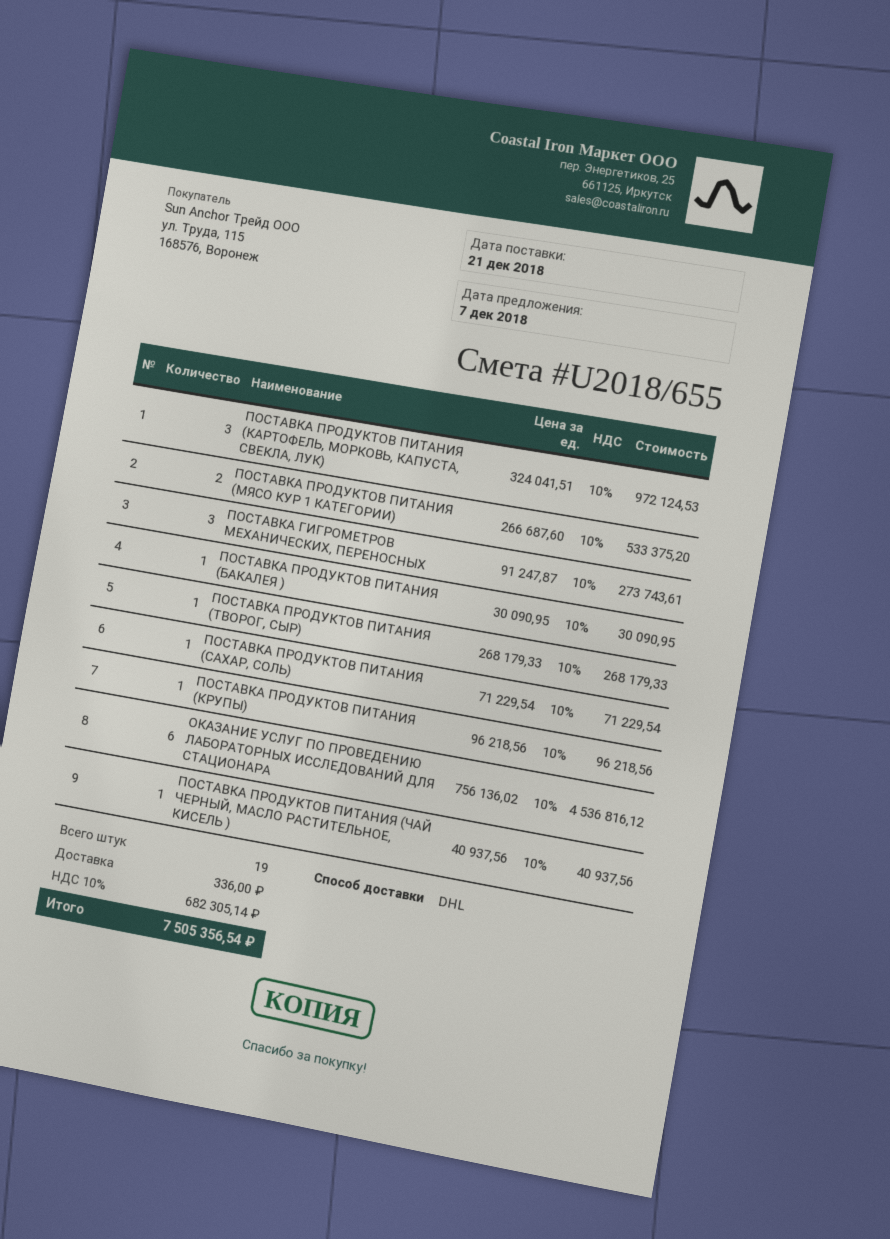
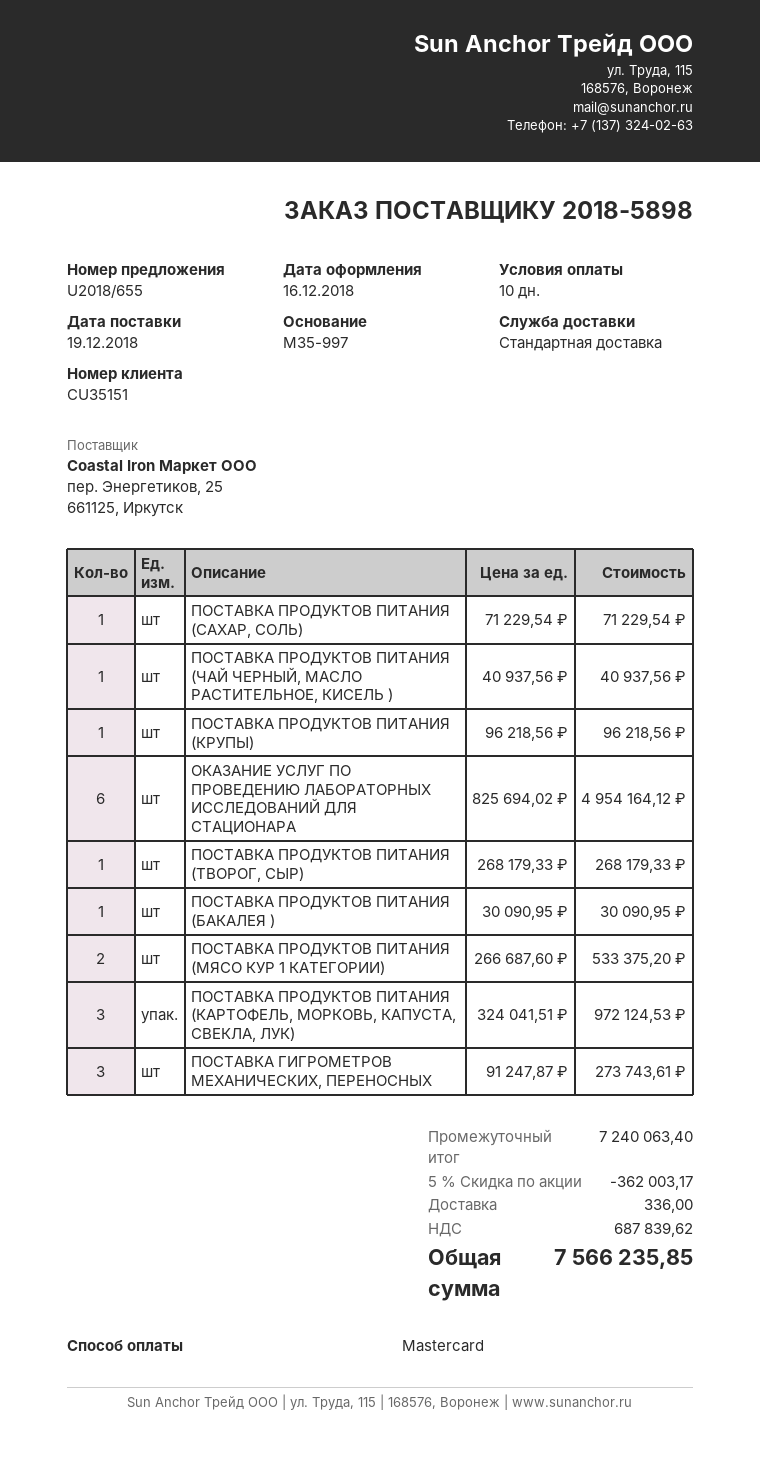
delivery date: 2018-12-21 -> 2018-12-19
shipping method: DHL -> standard
ОКАЗАНИЕ УСЛУГ ПО ПРОВЕДЕНИЮ ЛАБОРАТОРНЫХ ИССЛЕДОВАНИЙ ДЛЯ СТАЦИОНАРА: 6 x 756136.02 = 4536816.12 -> 6 x 825694.02 = 4954164.12
discount: none -> 5% = 362003.17
tax: 682305.14 -> 687839.62
total: 7505356.54 -> 7566235.85

